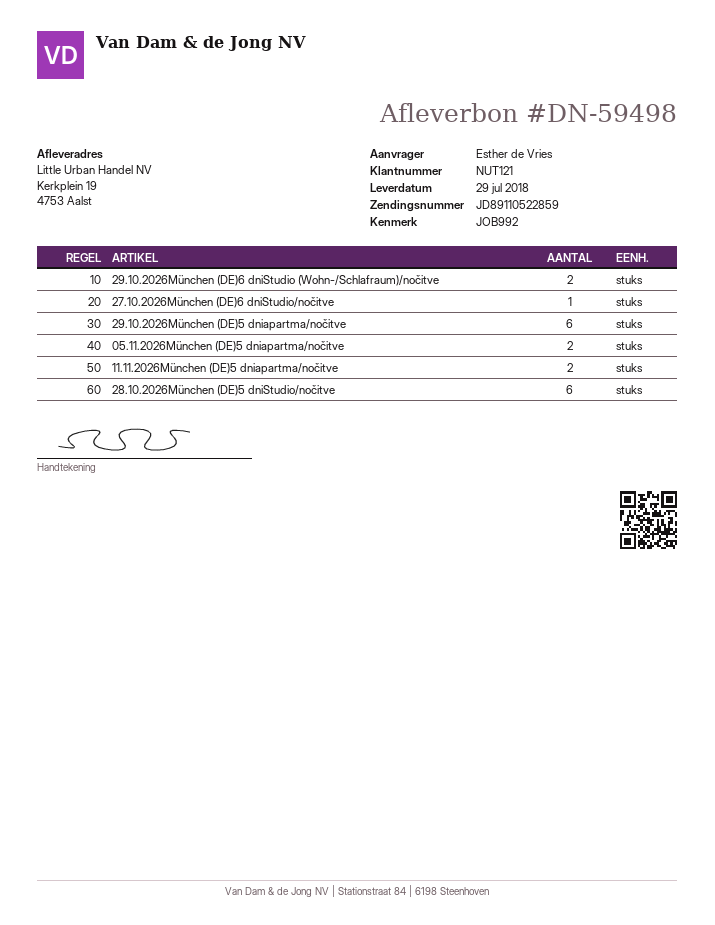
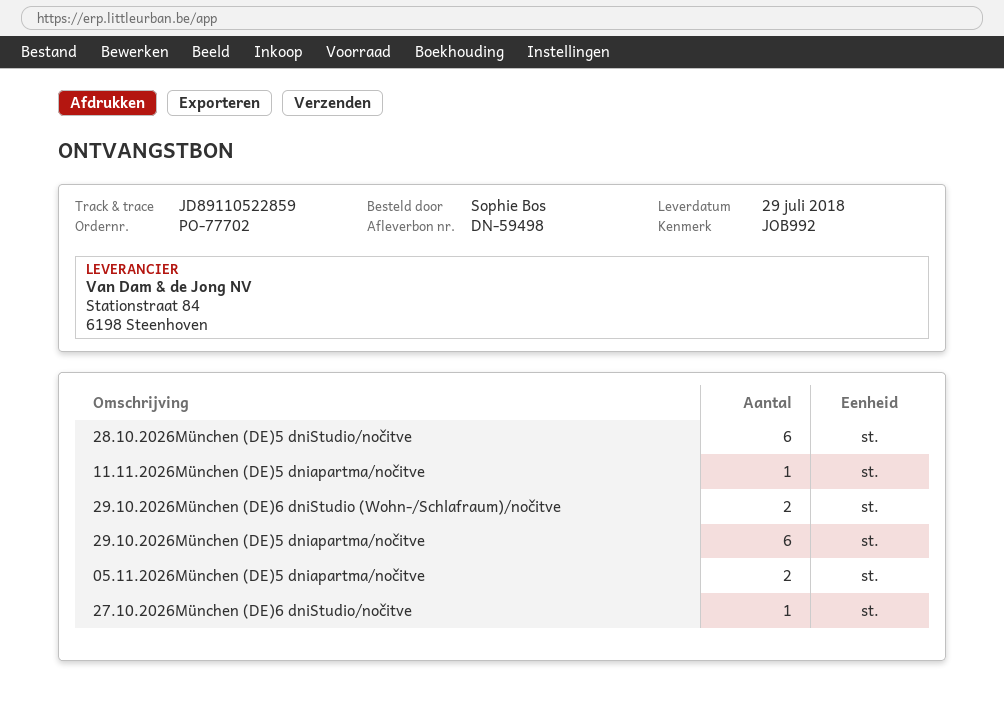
ordered by: Esther de Vries -> Sophie Bos
11.11.2026München (DE)5 dniapartma/nočitve: 2 -> 1

